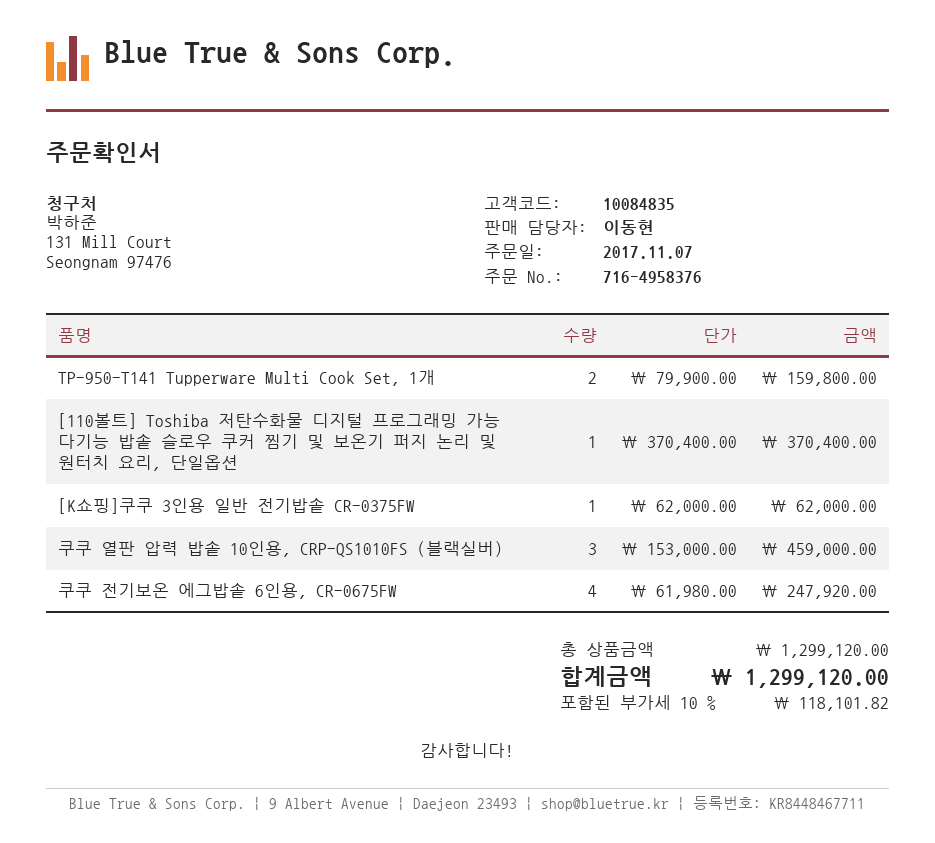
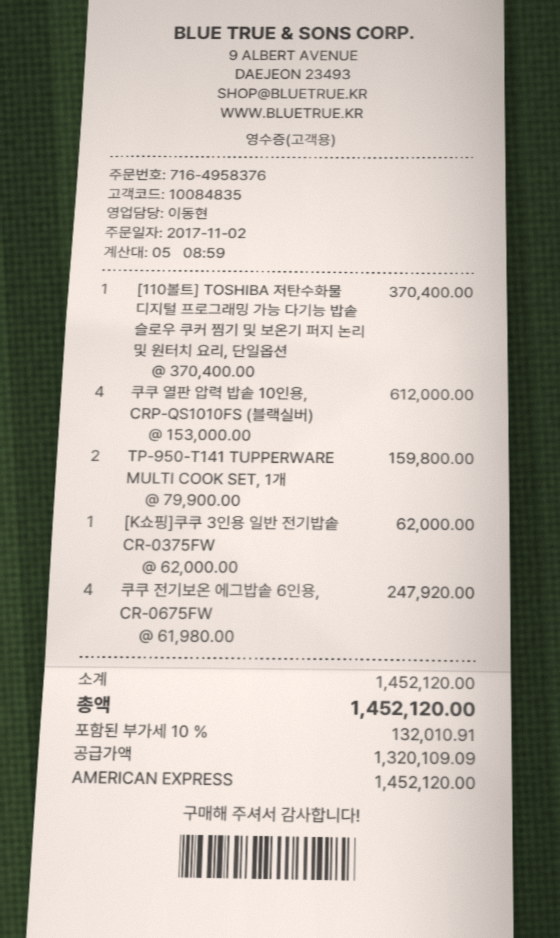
order date: 2017-11-07 -> 2017-11-02
쿠쿠 열판 압력 밥솥 10인용, CRP-QS1010FS (블랙실버): 3 x 153000.00 = 459000.00 -> 4 x 153000.00 = 612000.00
subtotal: 1299120.00 -> 1452120.00
tax: 10% = 118101.82 -> 10% = 132010.91
total: 1299120.00 -> 1452120.00

